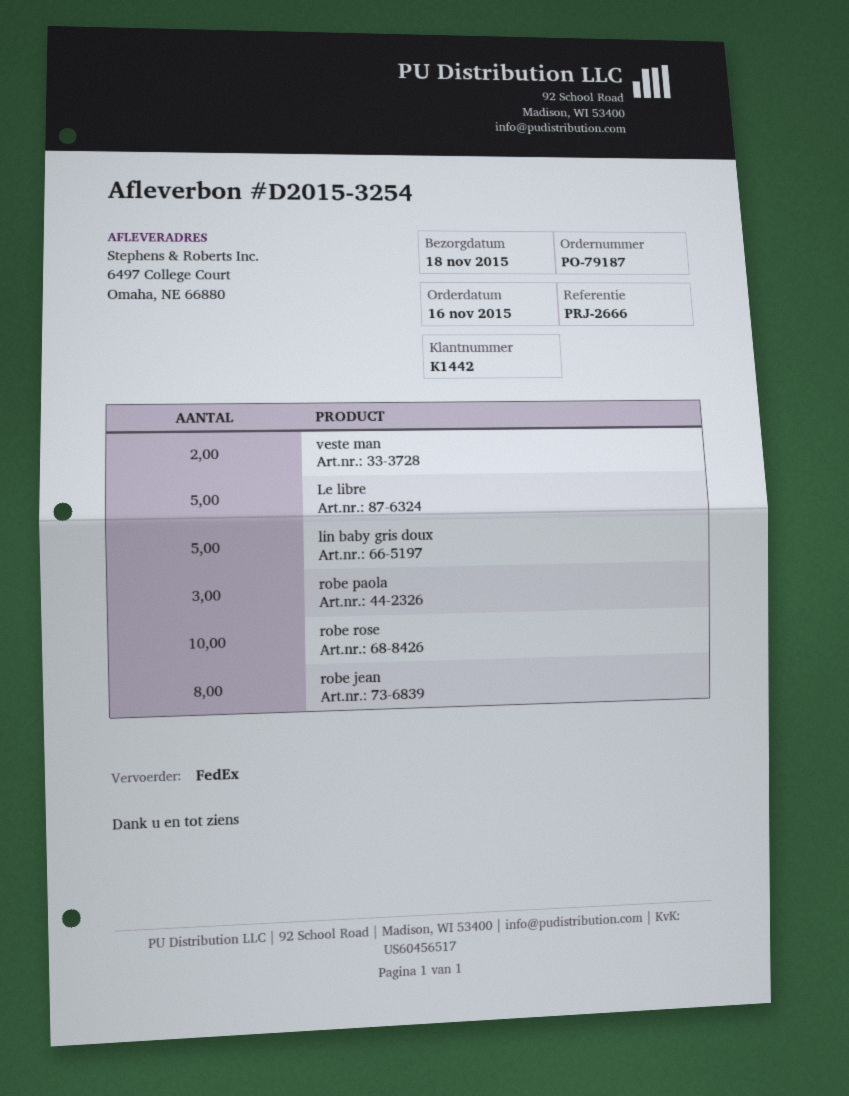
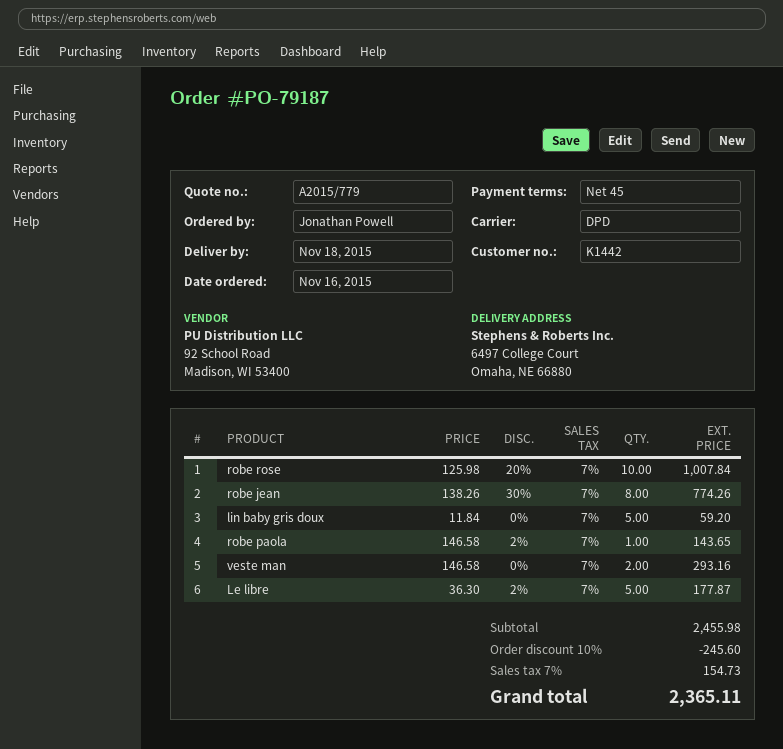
shipping method: FedEx -> DPD
robe paola: 3 -> 1

